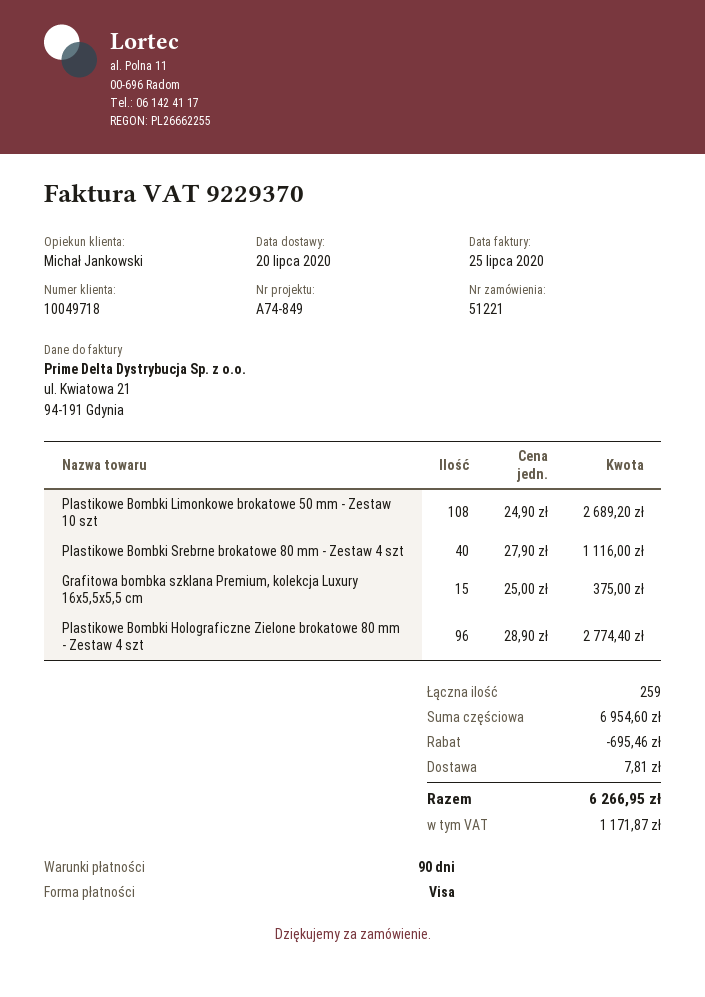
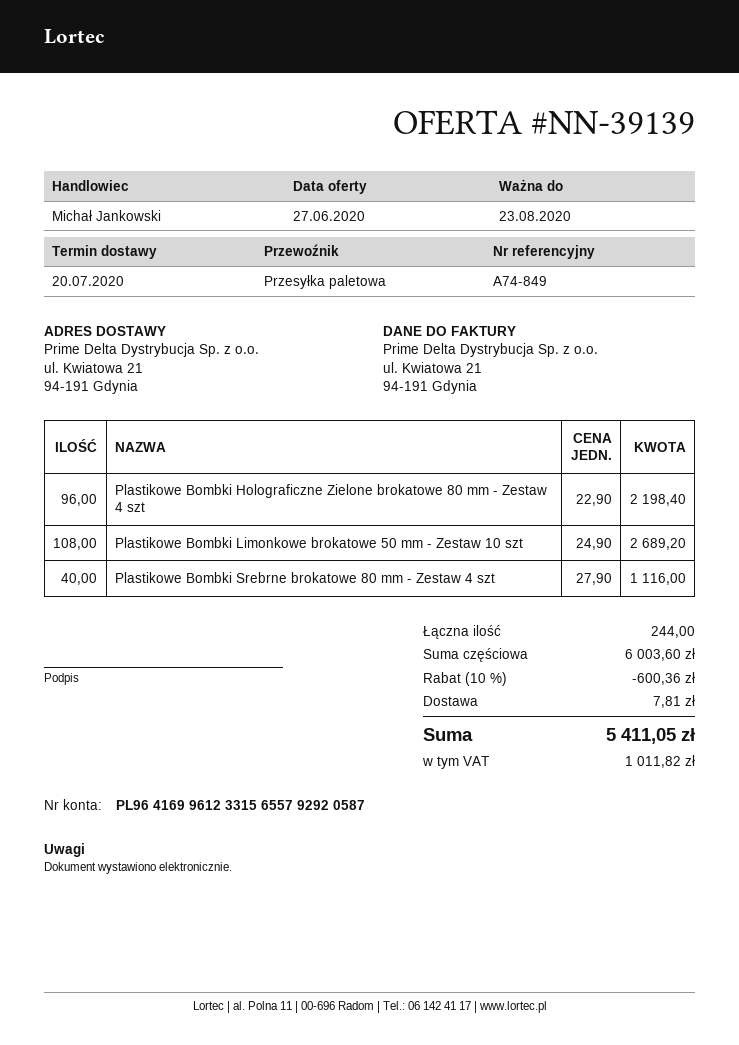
Grafitowa bombka szklana Premium, kolekcja Luxury 16x5,5x5,5 cm: 15 x 25.00 = 375.00 -> none
Plastikowe Bombki Holograficzne Zielone brokatowe 80 mm - Zestaw 4 szt: 96 x 28.90 = 2774.40 -> 96 x 22.90 = 2198.40
total quantity: 259 -> 244
subtotal: 6954.60 -> 6003.60
discount: 695.46 -> 600.36
tax: 1171.87 -> 1011.82
total: 6266.95 -> 5411.05

